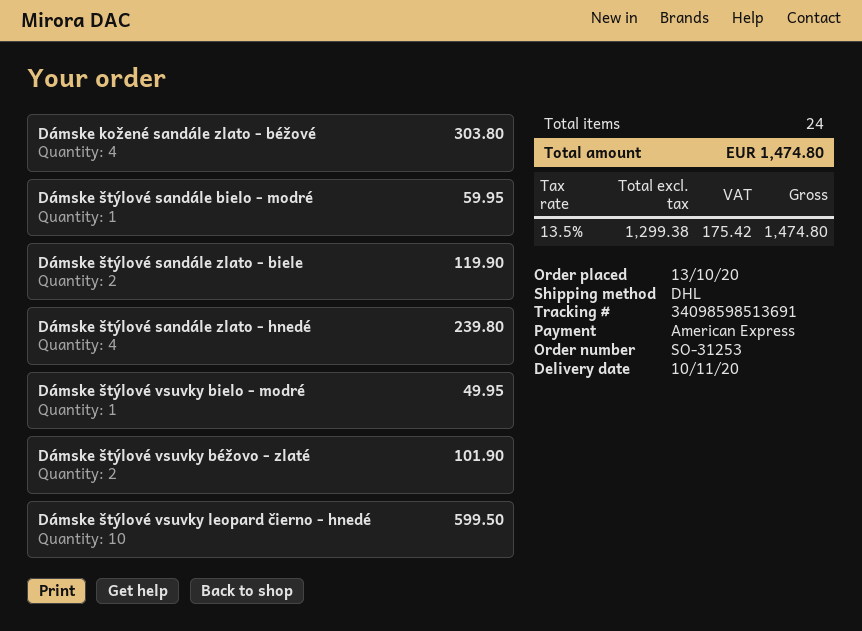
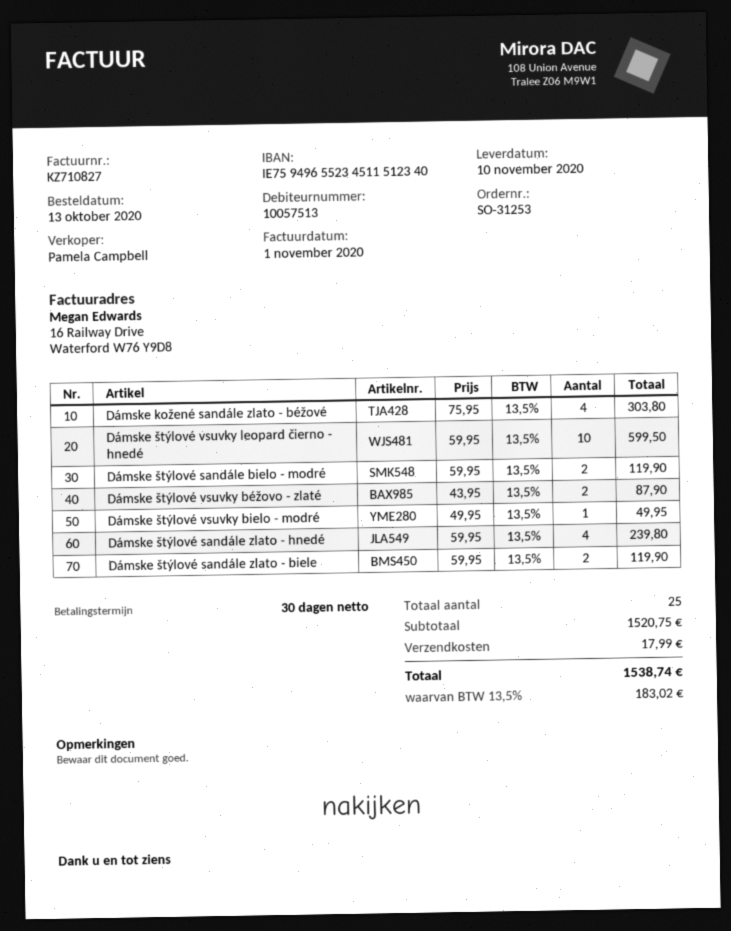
Dámske štýlové sandále bielo - modré: 1 for 59.95 -> 2 for 119.90
Dámske štýlové vsuvky béžovo - zlaté: 2 for 101.90 -> 2 for 87.90
total quantity: 24 -> 25
shipping: none -> 17.99
tax: 13.5% = 175.42 -> 13.5% = 183.02
total: 1474.80 -> 1538.74

